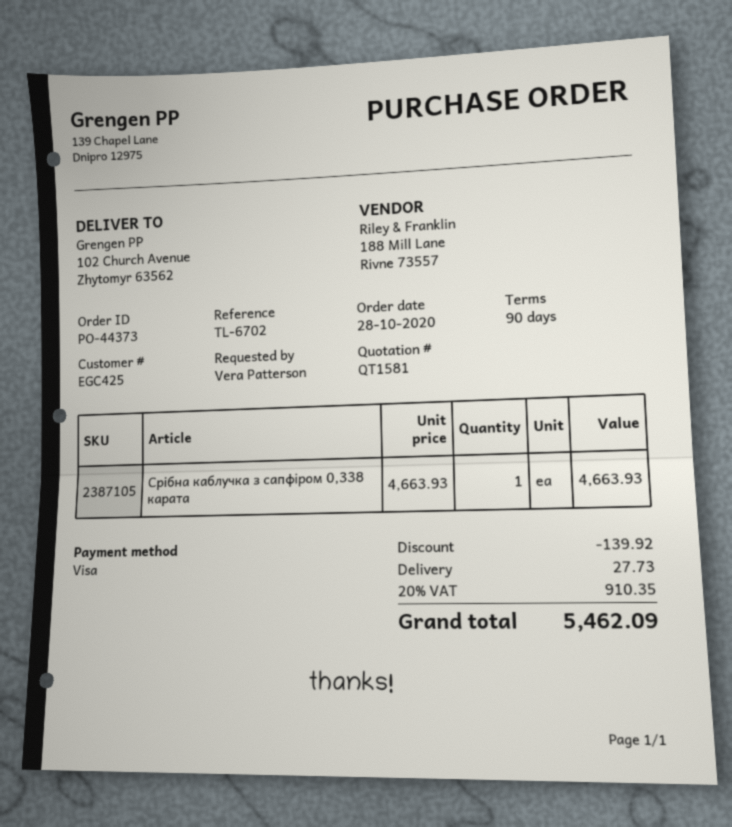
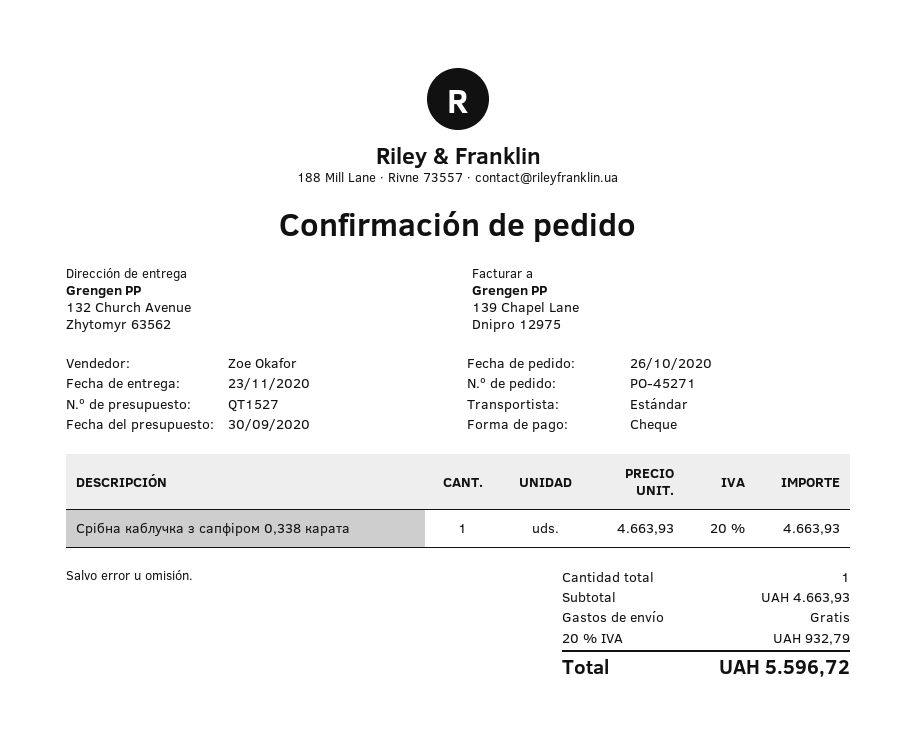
quote number: QT1581 -> QT1527
order number: PO-44373 -> PO-45271
order date: 2020-10-28 -> 2020-10-26
payment method: Visa -> cheque
ship to: 102 Church Avenue, Zhytomyr 63562 -> 132 Church Avenue, Zhytomyr 63562
discount: 139.92 -> none
shipping: 27.73 -> 0.00
tax: 20% = 910.35 -> 20% = 932.79
total: 5462.09 -> 5596.72

